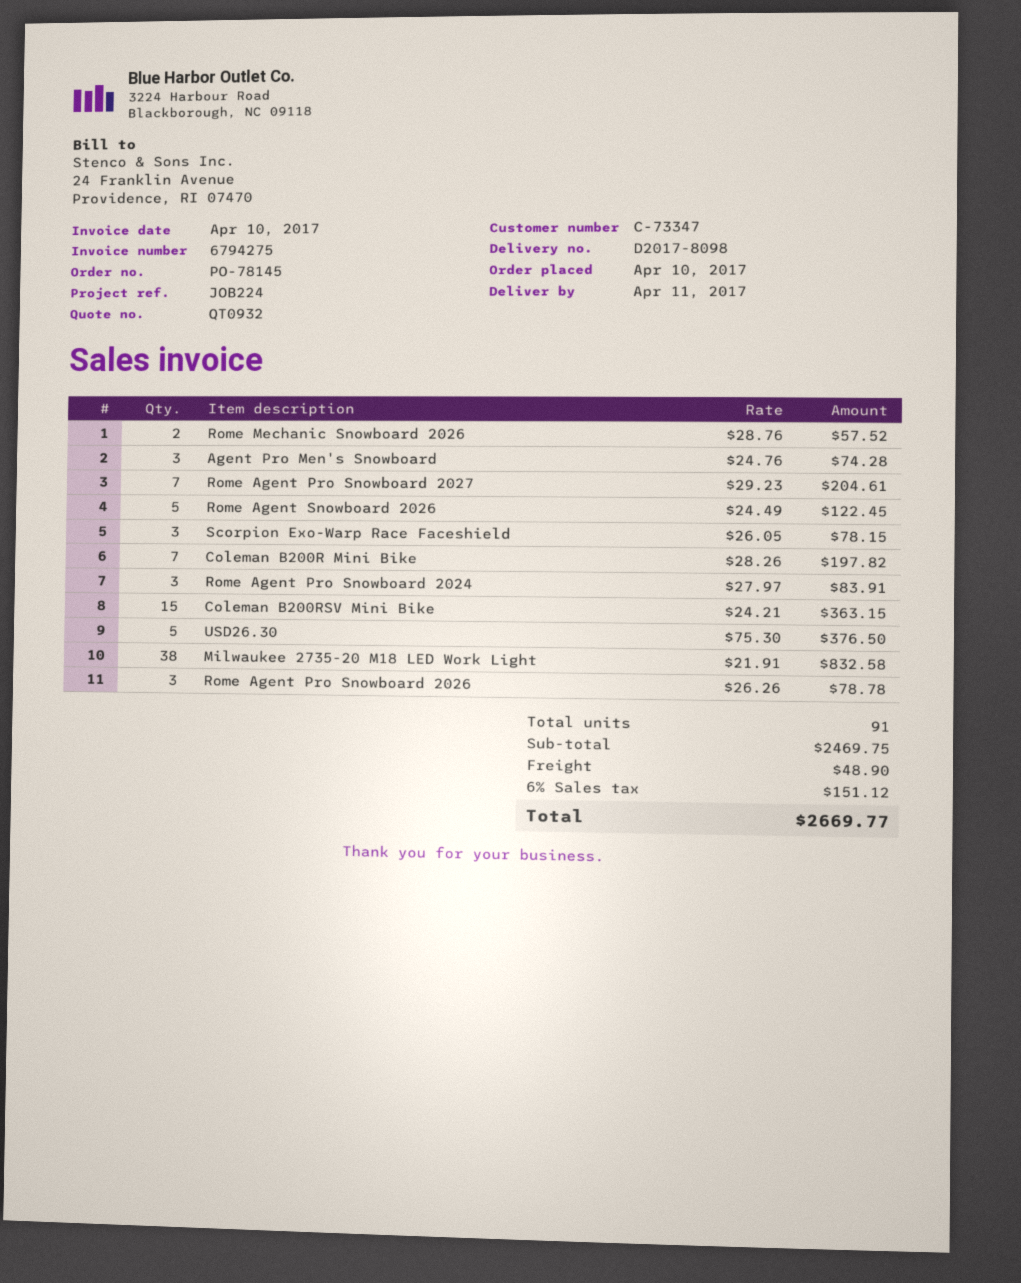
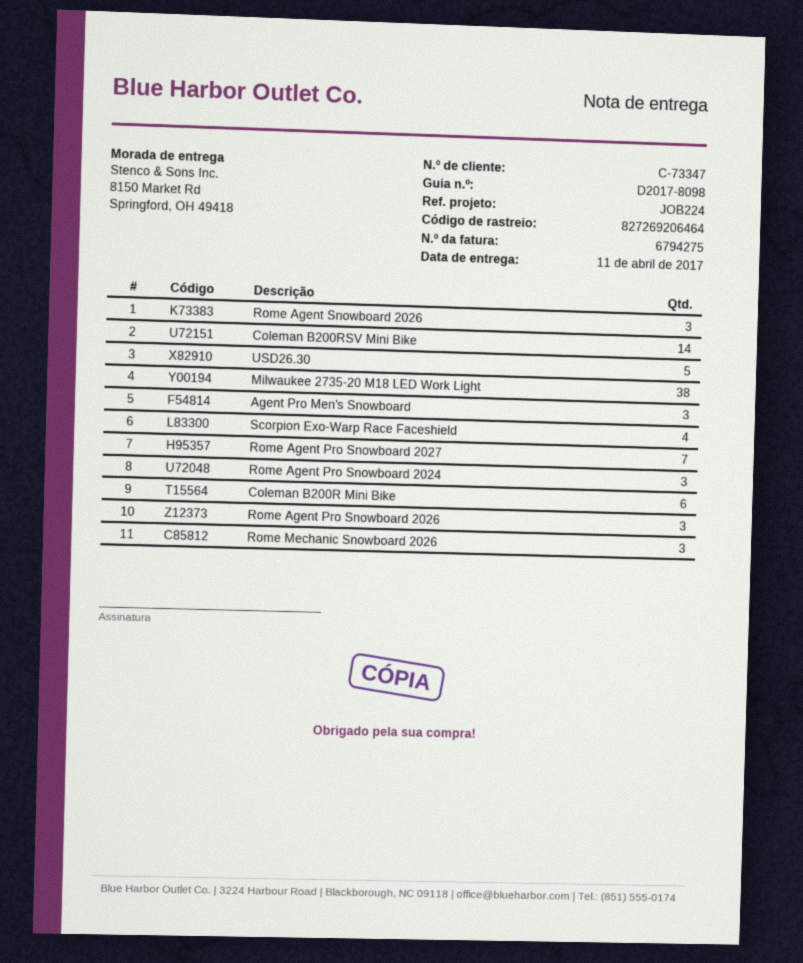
Rome Mechanic Snowboard 2026: 2 -> 3
Rome Agent Snowboard 2026: 5 -> 3
Scorpion Exo-Warp Race Faceshield: 3 -> 4
Coleman B200R Mini Bike: 7 -> 6
Coleman B200RSV Mini Bike: 15 -> 14

